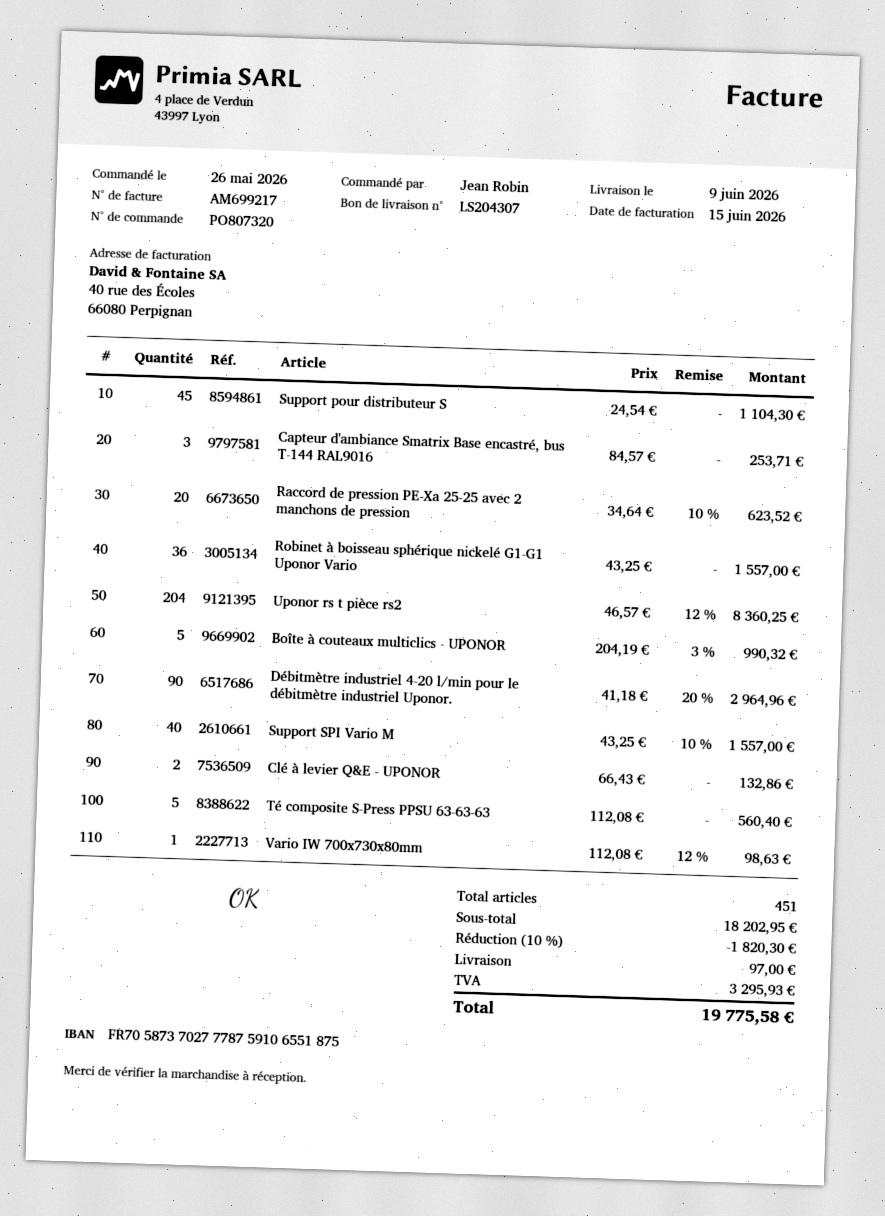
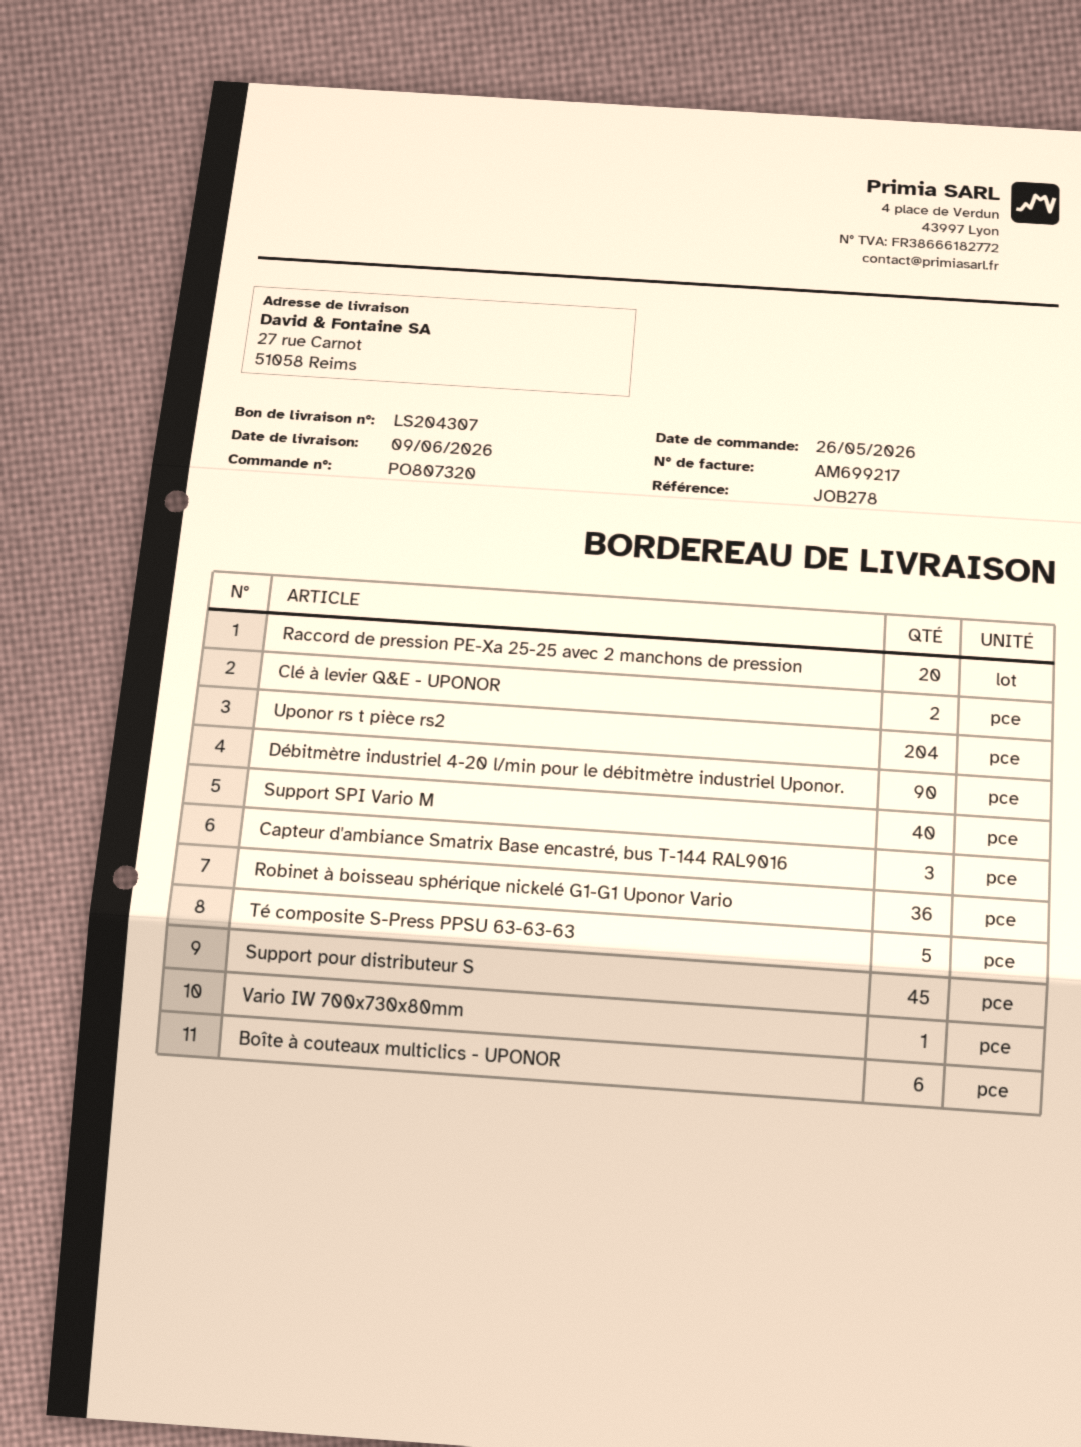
Boîte à couteaux multiclics - UPONOR: 5 -> 6

